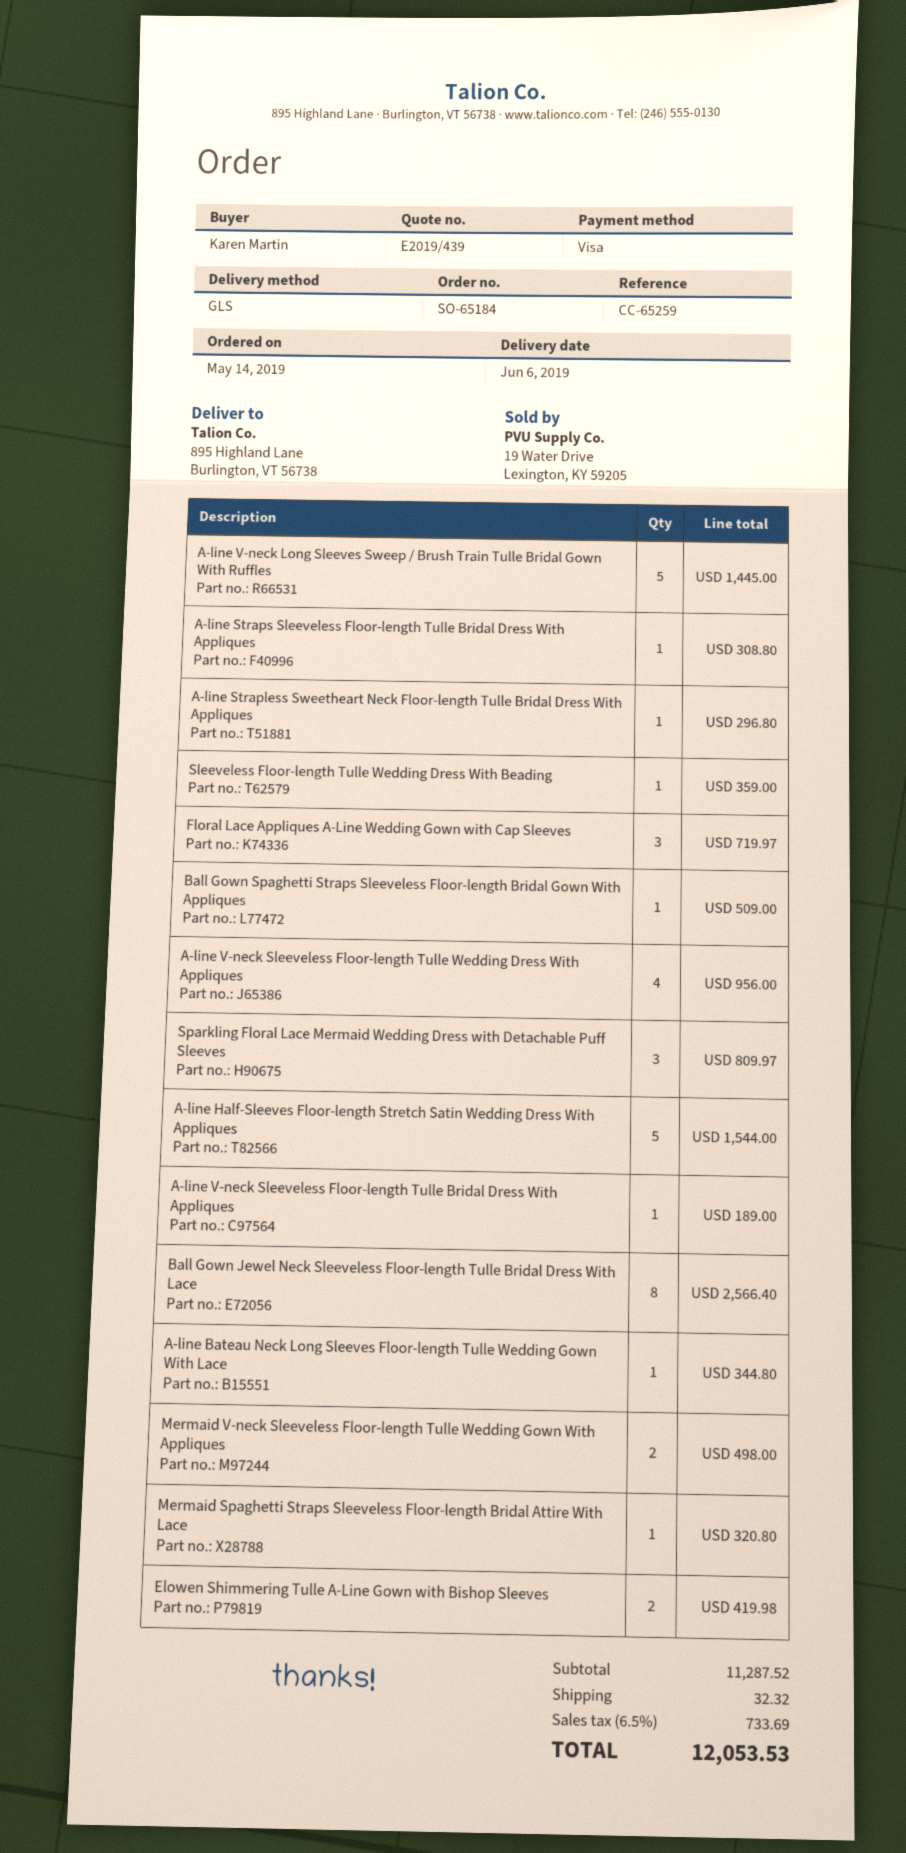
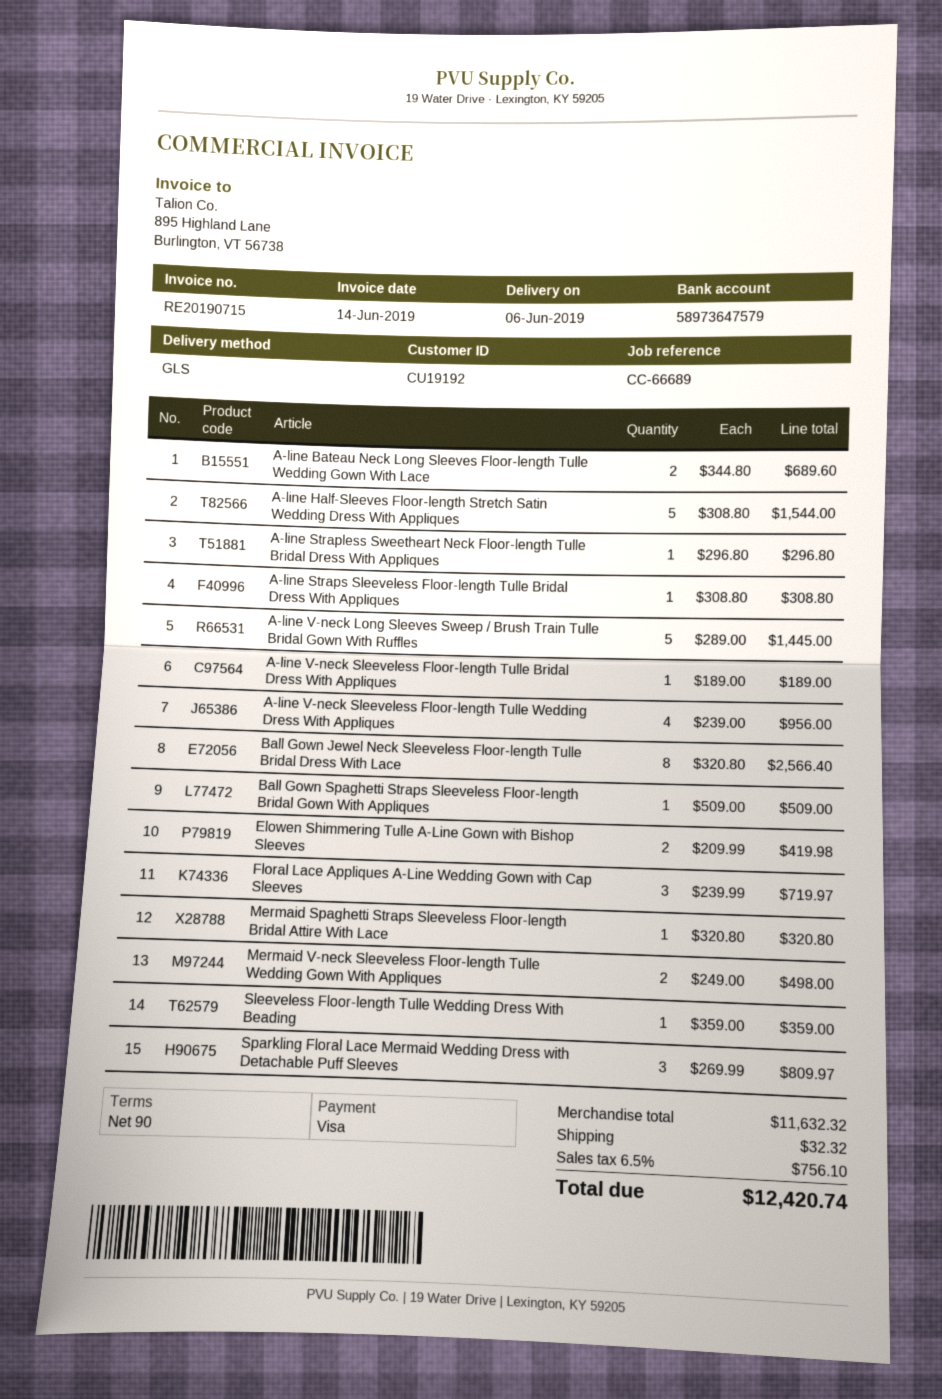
reference: CC-65259 -> CC-66689
A-line Bateau Neck Long Sleeves Floor-length Tulle Wedding Gown With Lace: 1 for 344.80 -> 2 for 689.60
subtotal: 11287.52 -> 11632.32
tax: 6.5% = 733.69 -> 6.5% = 756.10
total: 12053.53 -> 12420.74

